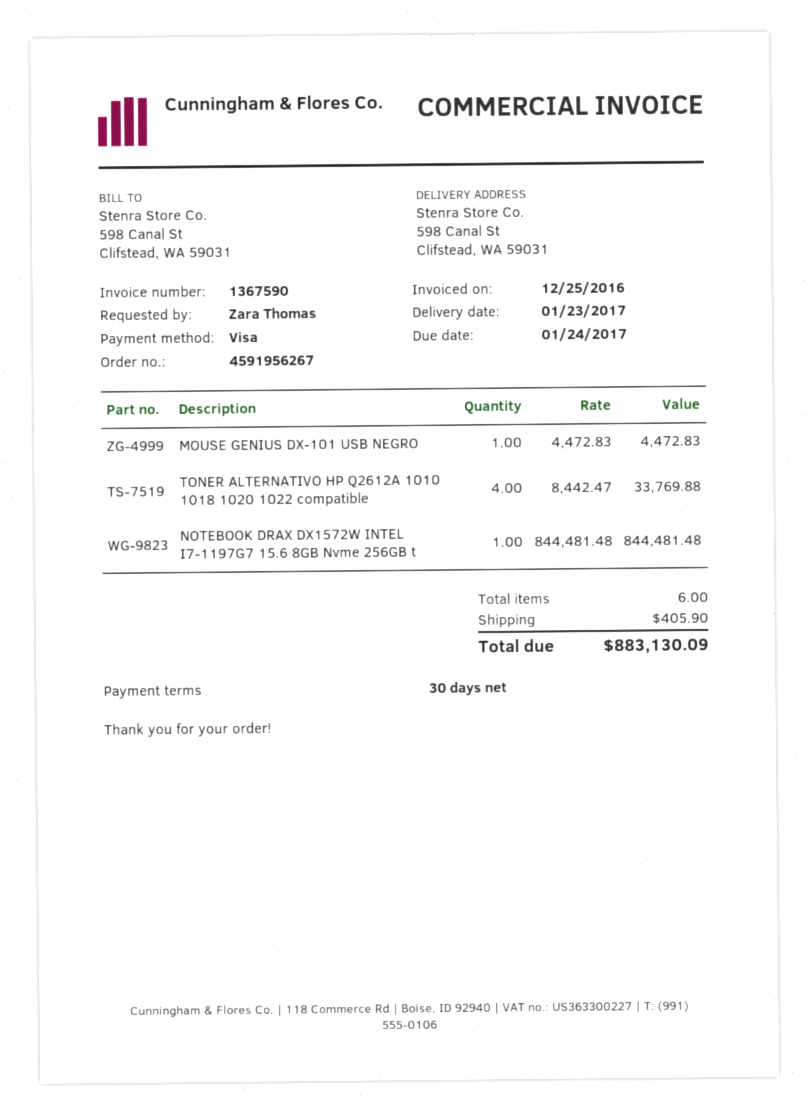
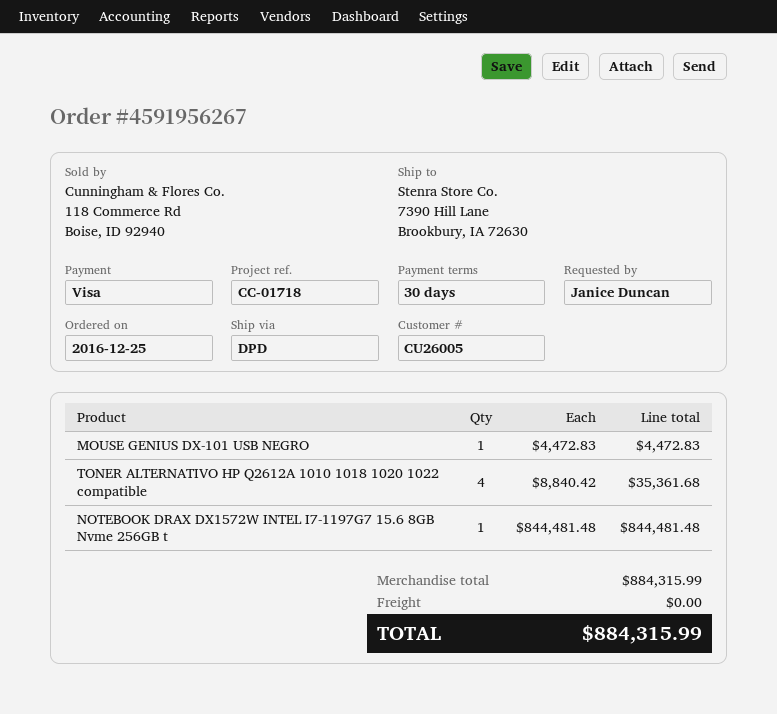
ordered by: Zara Thomas -> Janice Duncan
ship to: 598 Canal St, Clifstead, WA 59031 -> 7390 Hill Lane, Brookbury, IA 72630
TONER ALTERNATIVO HP Q2612A 1010 1018 1020 1022 compatible: 4 x 8442.47 = 33769.88 -> 4 x 8840.42 = 35361.68
shipping: 405.90 -> 0.00
total: 883130.09 -> 884315.99

